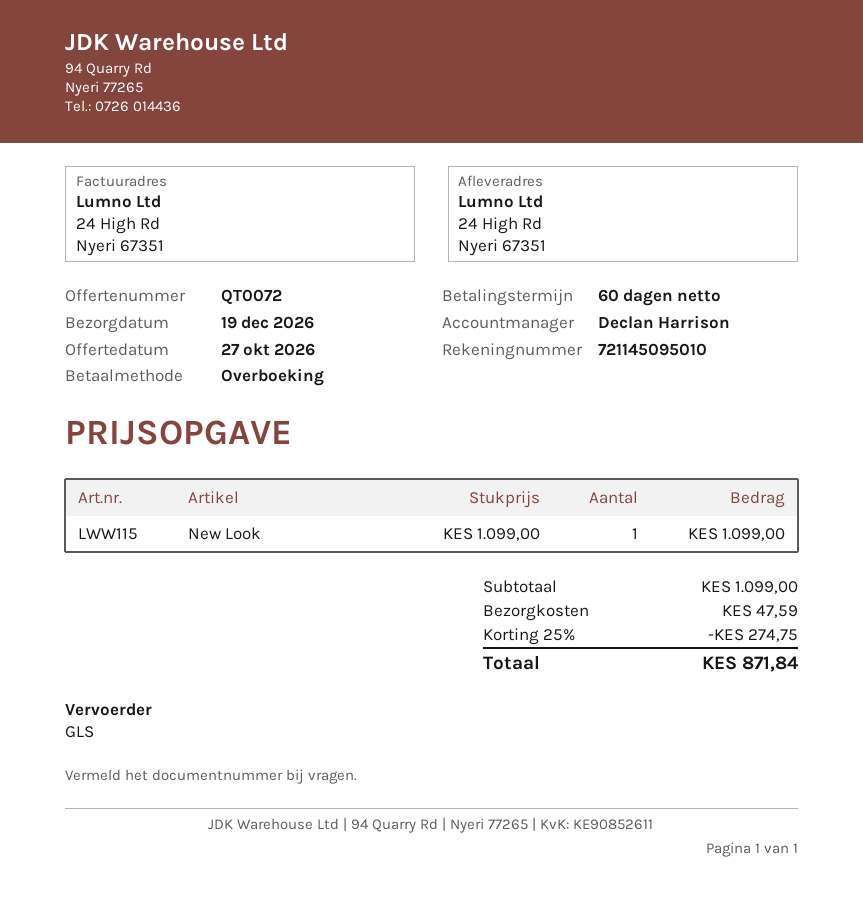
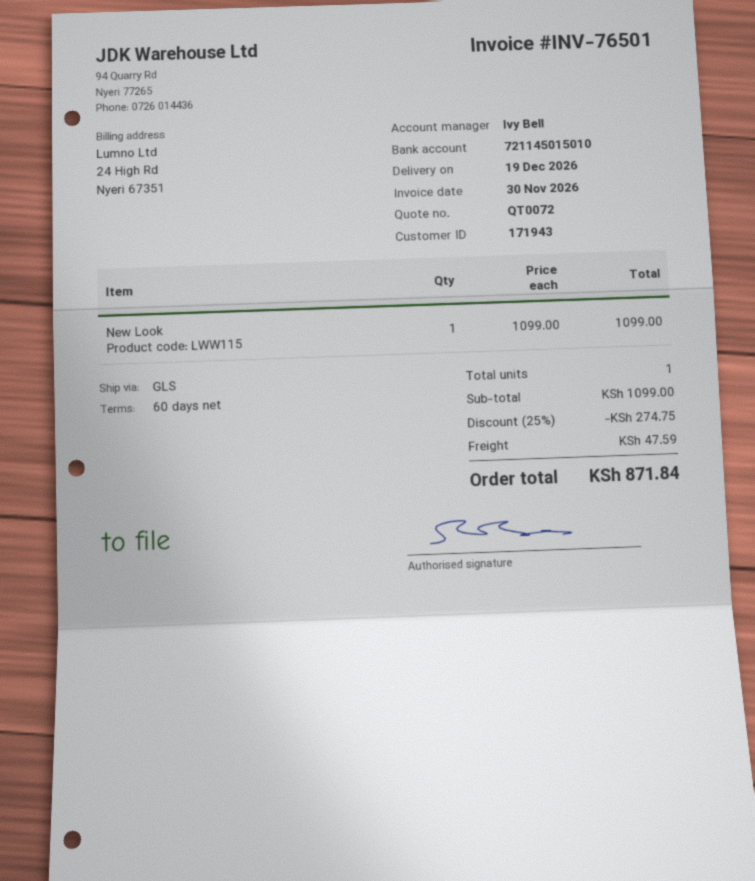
sales rep: Declan Harrison -> Ivy Bell
bank account: 721145095010 -> 721145015010

